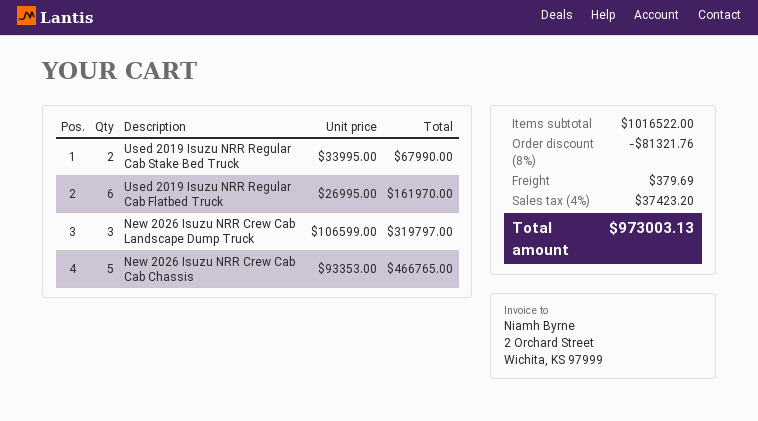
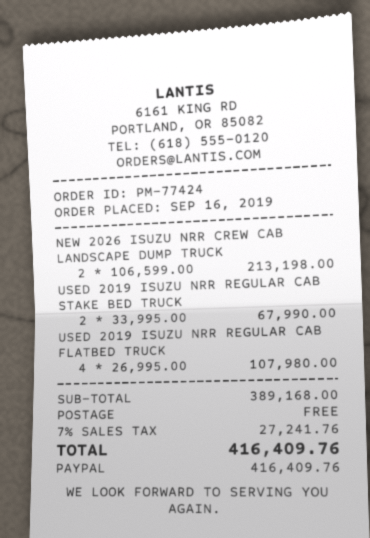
Used 2019 Isuzu NRR Regular Cab Flatbed Truck: 6 x 26995.00 = 161970.00 -> 4 x 26995.00 = 107980.00
New 2026 Isuzu NRR Crew Cab Landscape Dump Truck: 3 x 106599.00 = 319797.00 -> 2 x 106599.00 = 213198.00
New 2026 Isuzu NRR Crew Cab Cab Chassis: 5 x 93353.00 = 466765.00 -> none
subtotal: 1016522.00 -> 389168.00
discount: 8% = 81321.76 -> none
shipping: 379.69 -> 0.00
tax: 4% = 37423.20 -> 7% = 27241.76
total: 973003.13 -> 416409.76

